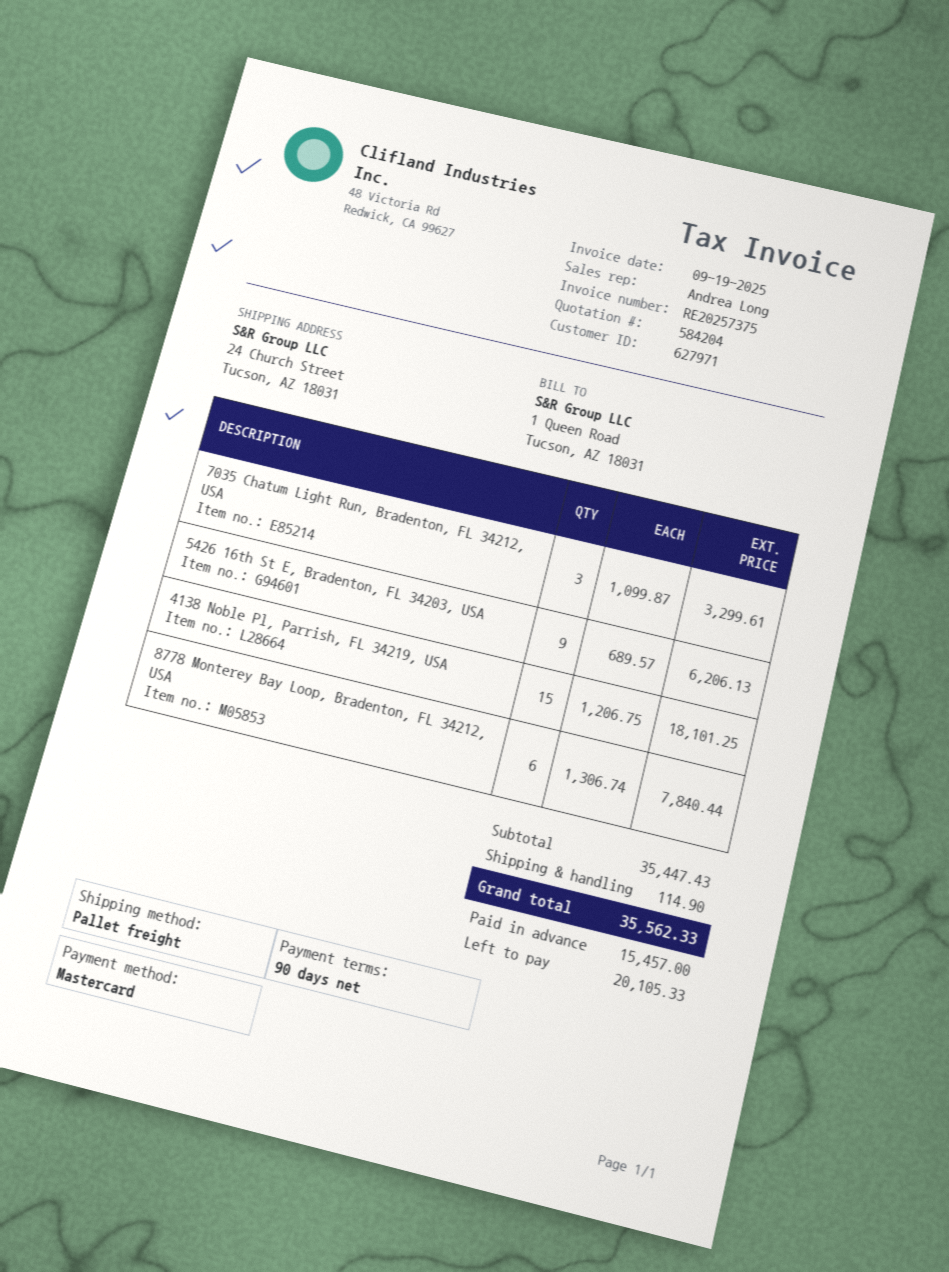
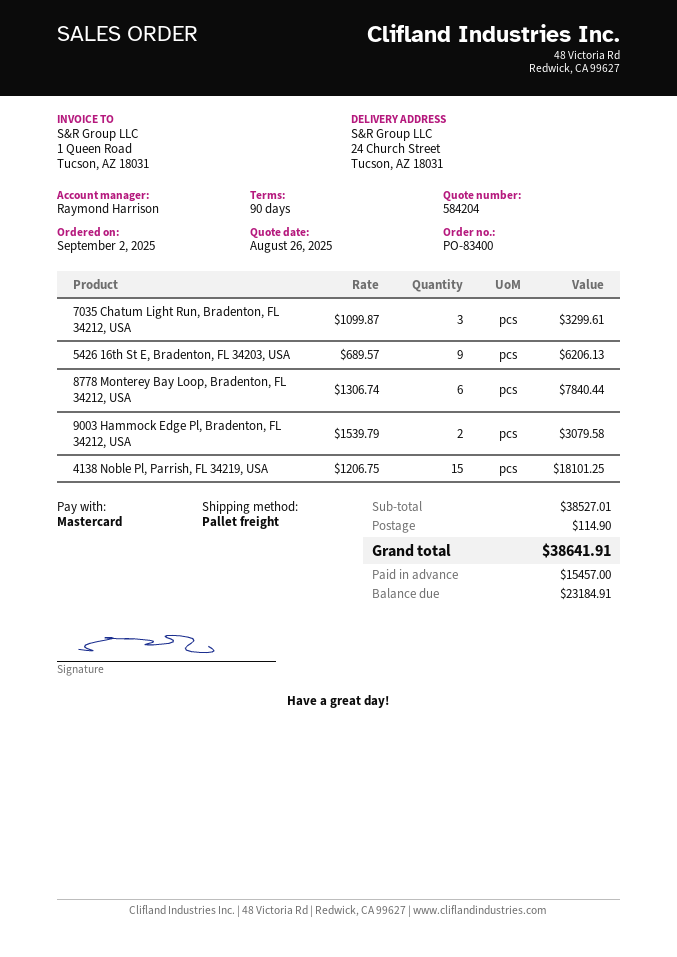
sales rep: Andrea Long -> Raymond Harrison
9003 Hammock Edge Pl, Bradenton, FL 34212, USA: none -> 2 x 1539.79 = 3079.58
subtotal: 35447.43 -> 38527.01
total: 35562.33 -> 38641.91
balance: 20105.33 -> 23184.91

